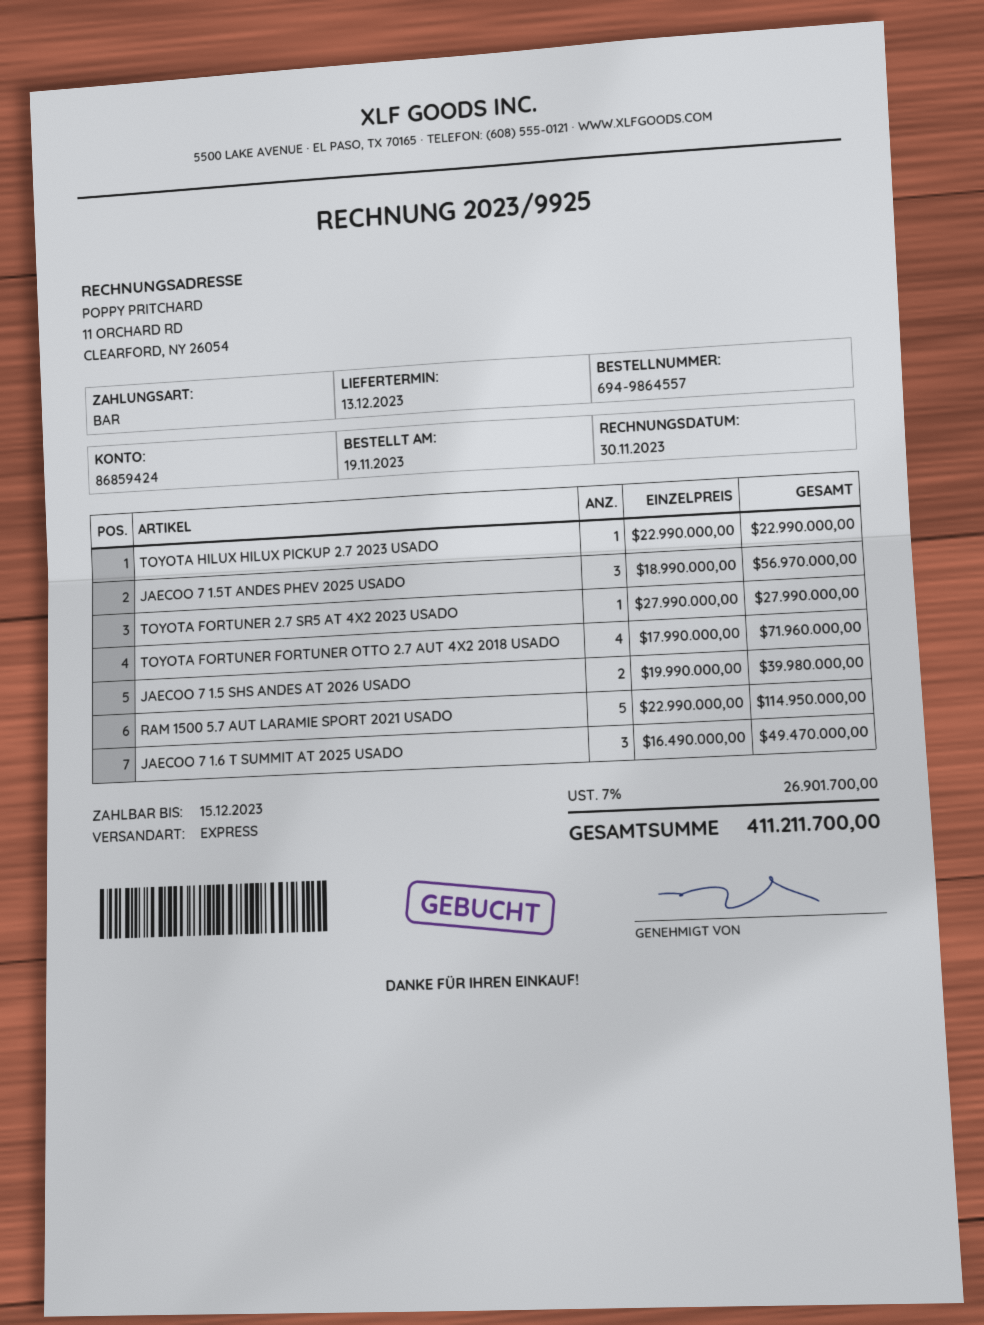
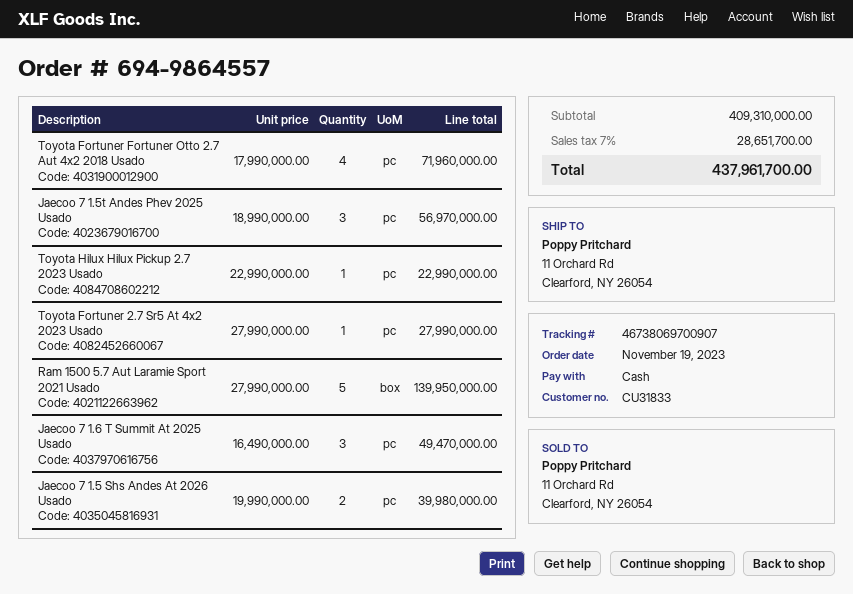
RAM 1500 5.7 AUT LARAMIE SPORT 2021 USADO: 5 x 22990000.00 = 114950000.00 -> 5 x 27990000.00 = 139950000.00
tax: 7% = 26901700.00 -> 7% = 28651700.00
total: 411211700.00 -> 437961700.00

